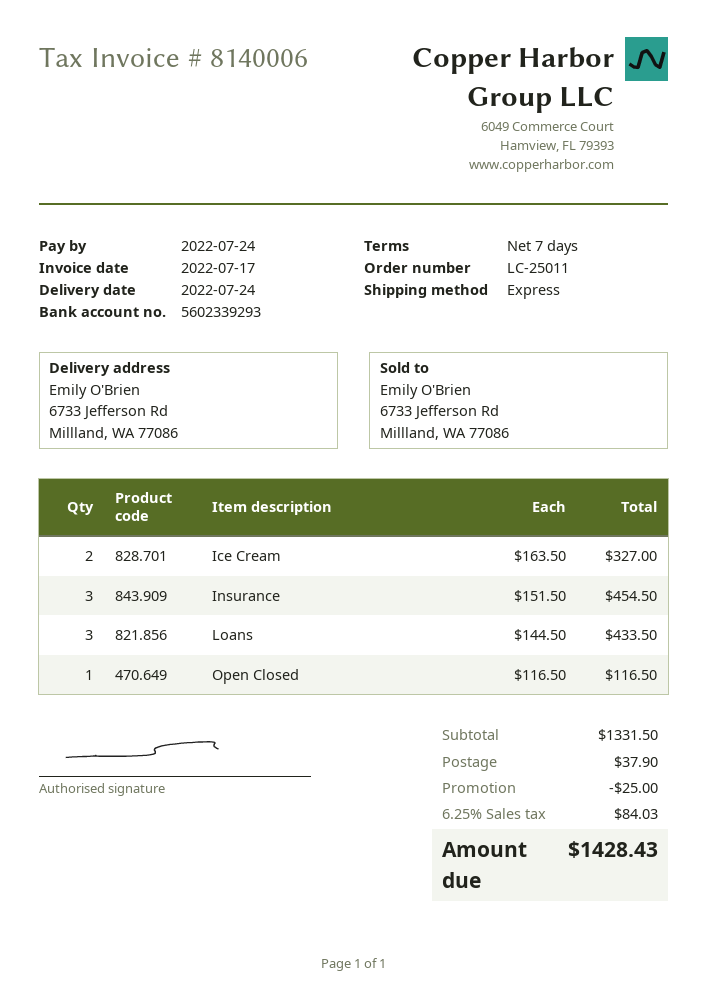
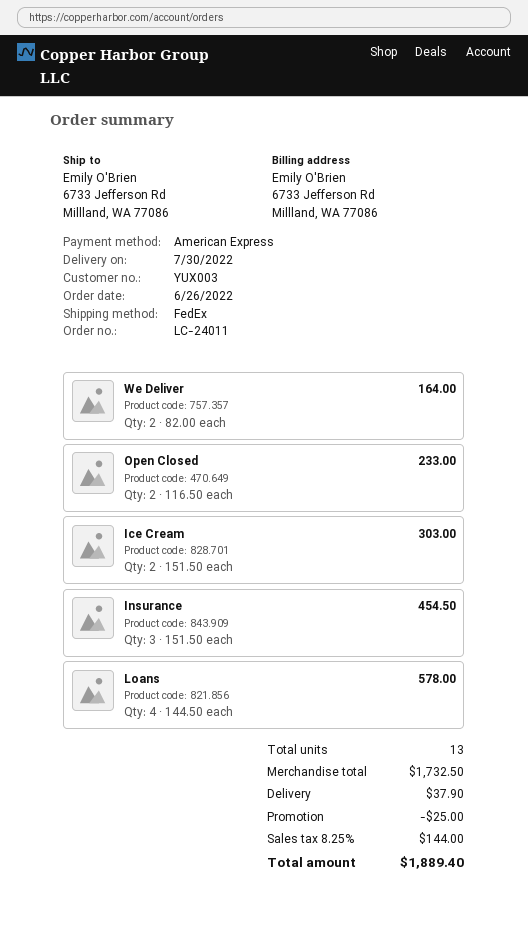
order number: LC-25011 -> LC-24011
delivery date: 2022-07-24 -> 2022-07-30
shipping method: express -> FedEx
Ice Cream: 2 x 163.50 = 327.00 -> 2 x 151.50 = 303.00
Loans: 3 x 144.50 = 433.50 -> 4 x 144.50 = 578.00
Open Closed: 1 x 116.50 = 116.50 -> 2 x 116.50 = 233.00
We Deliver: none -> 2 x 82.00 = 164.00
subtotal: 1331.50 -> 1732.50
tax: 6.25% = 84.03 -> 8.25% = 144.00
total: 1428.43 -> 1889.40

